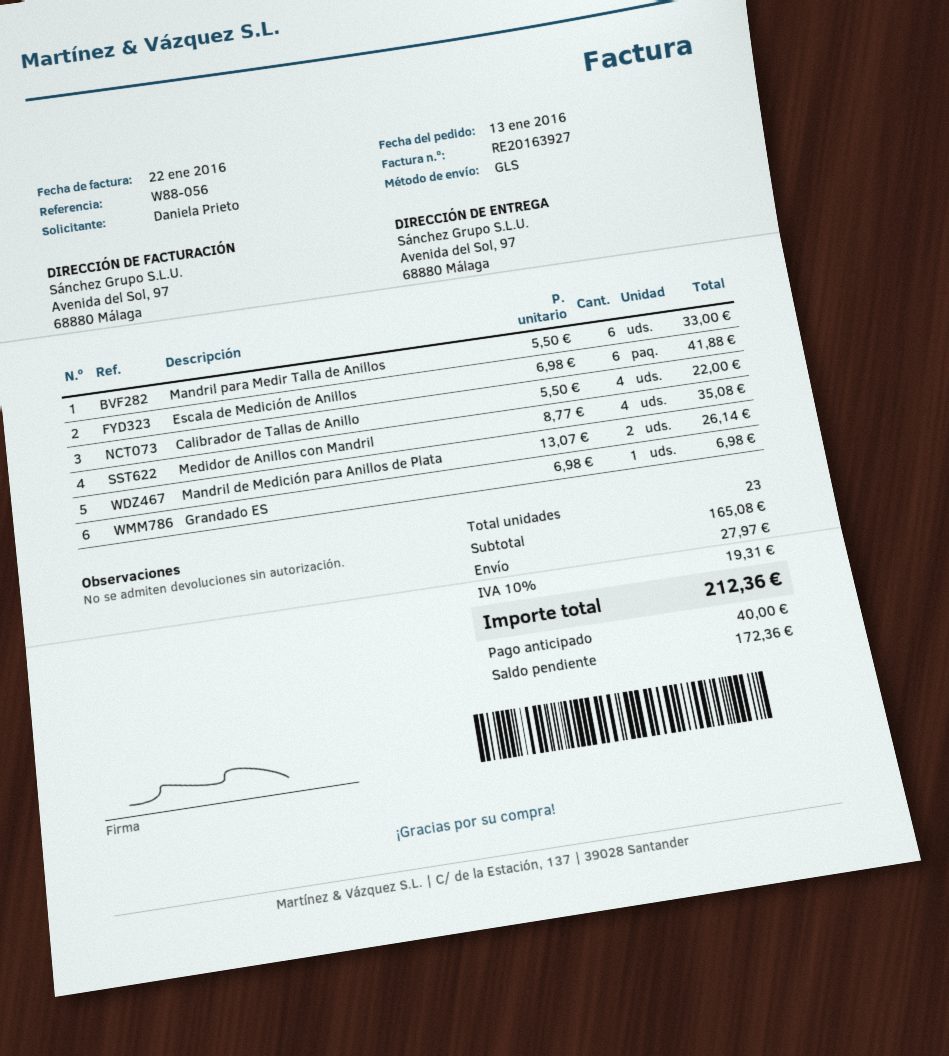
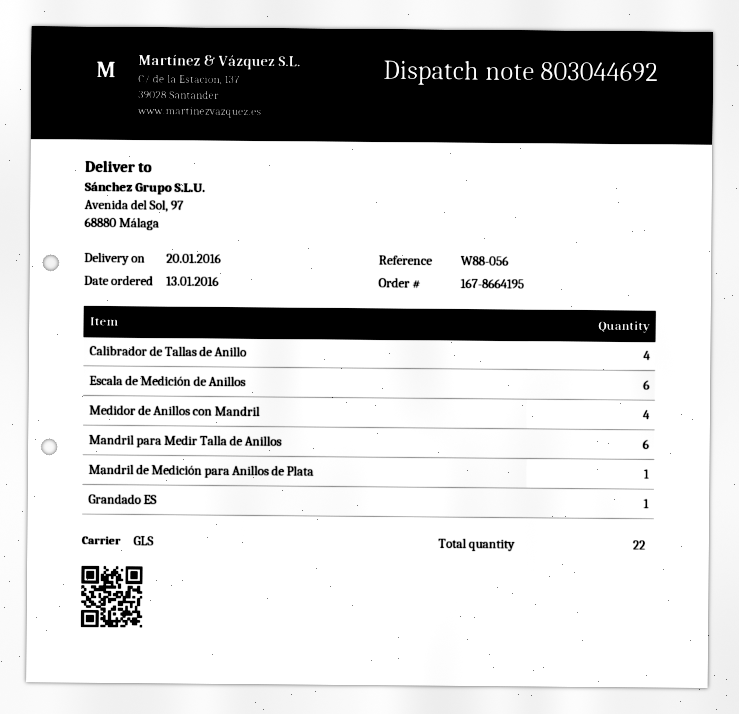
Mandril de Medición para Anillos de Plata: 2 -> 1
total quantity: 23 -> 22

